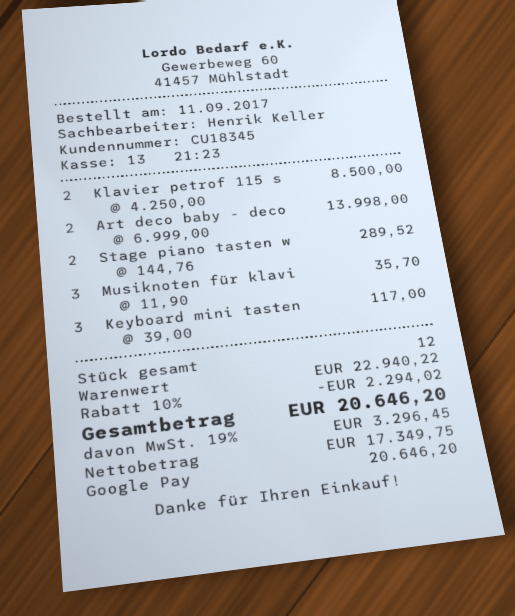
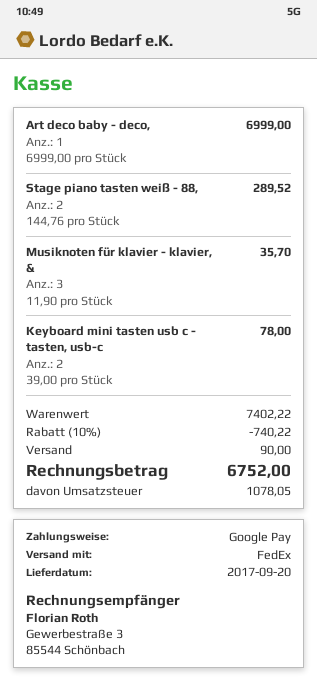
Klavier petrof 115 s: 2 x 4250.00 = 8500.00 -> none
Art deco baby - deco: 2 x 6999.00 = 13998.00 -> 1 x 6999.00 = 6999.00
Keyboard mini tasten: 3 x 39.00 = 117.00 -> 2 x 39.00 = 78.00
subtotal: 22940.22 -> 7402.22
discount: 10% = 2294.02 -> 10% = 740.22
shipping: none -> 90.00
tax: 3296.45 -> 1078.05
total: 20646.20 -> 6752.00

